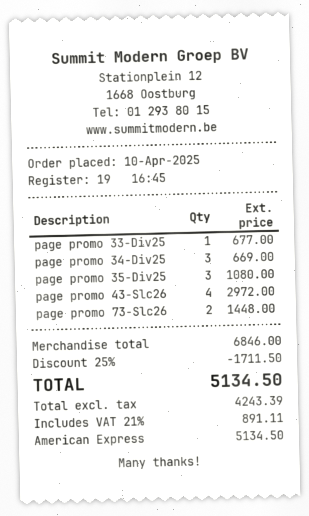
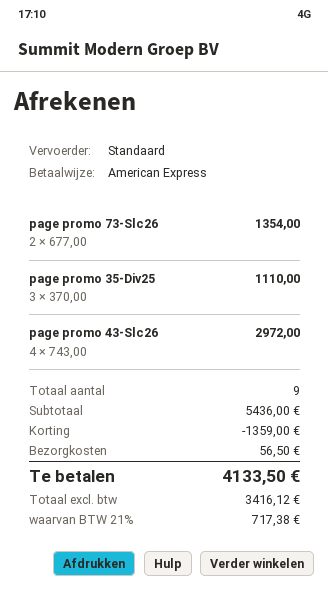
page promo 33-Div25: 1 for 677.00 -> none
page promo 34-Div25: 3 for 669.00 -> none
page promo 35-Div25: 3 for 1080.00 -> 3 for 1110.00
page promo 73-Slc26: 2 for 1448.00 -> 2 for 1354.00
subtotal: 6846.00 -> 5436.00
discount: 1711.50 -> 1359.00
shipping: none -> 56.50
net: 4243.39 -> 3416.12
tax: 21% = 891.11 -> 21% = 717.38
total: 5134.50 -> 4133.50

